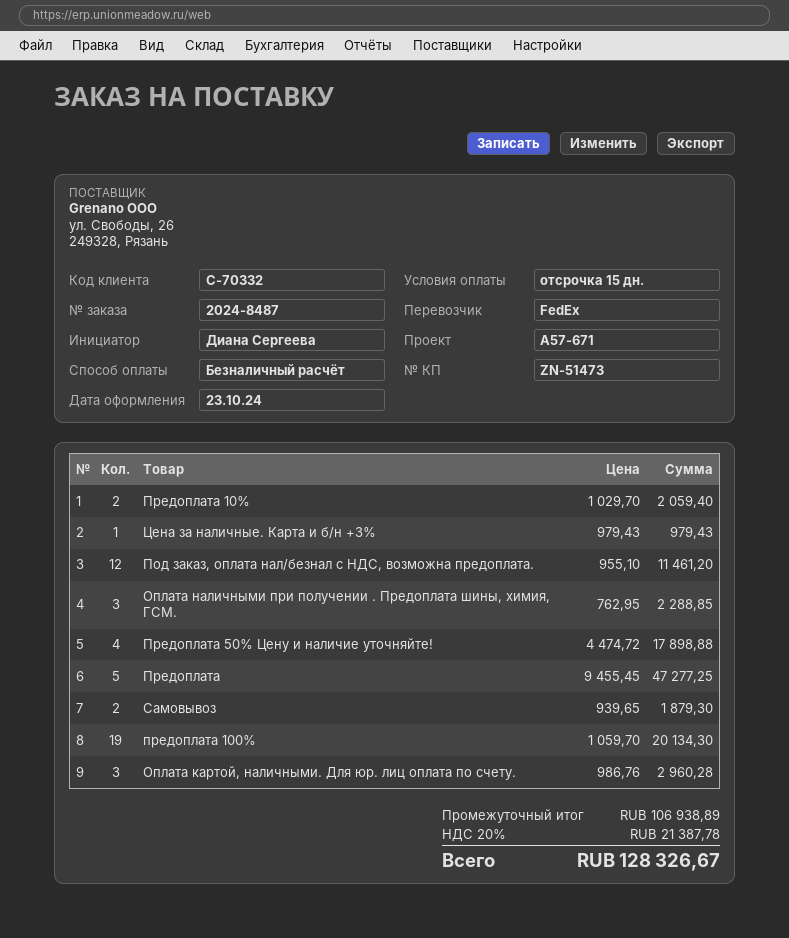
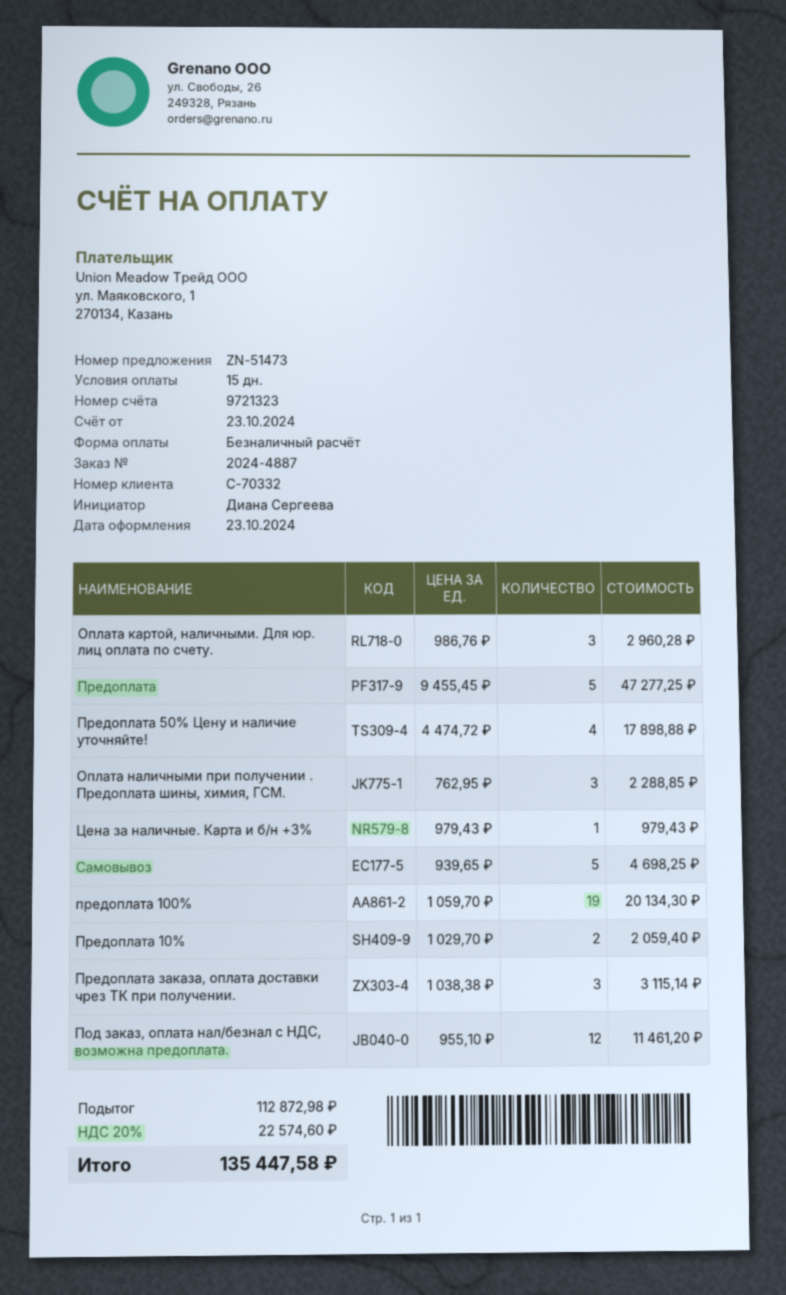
order number: 2024-8487 -> 2024-4887
Самовывоз: 2 x 939.65 = 1879.30 -> 5 x 939.65 = 4698.25
Предоплата заказа, оплата доставки чрез ТК при получении.: none -> 3 x 1038.38 = 3115.14
subtotal: 106938.89 -> 112872.98
tax: 20% = 21387.78 -> 20% = 22574.60
total: 128326.67 -> 135447.58

